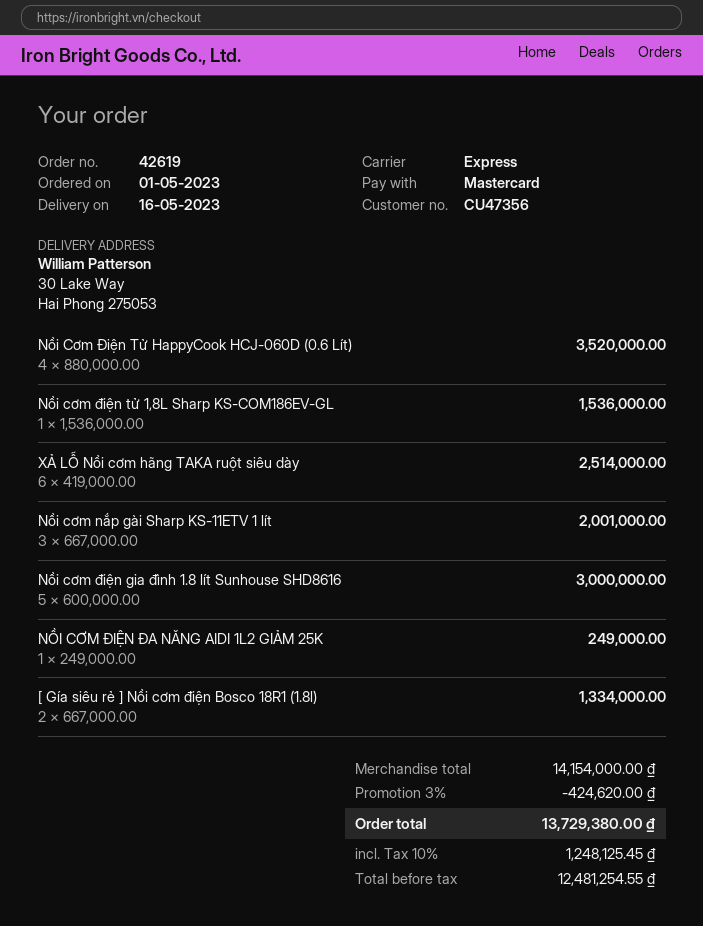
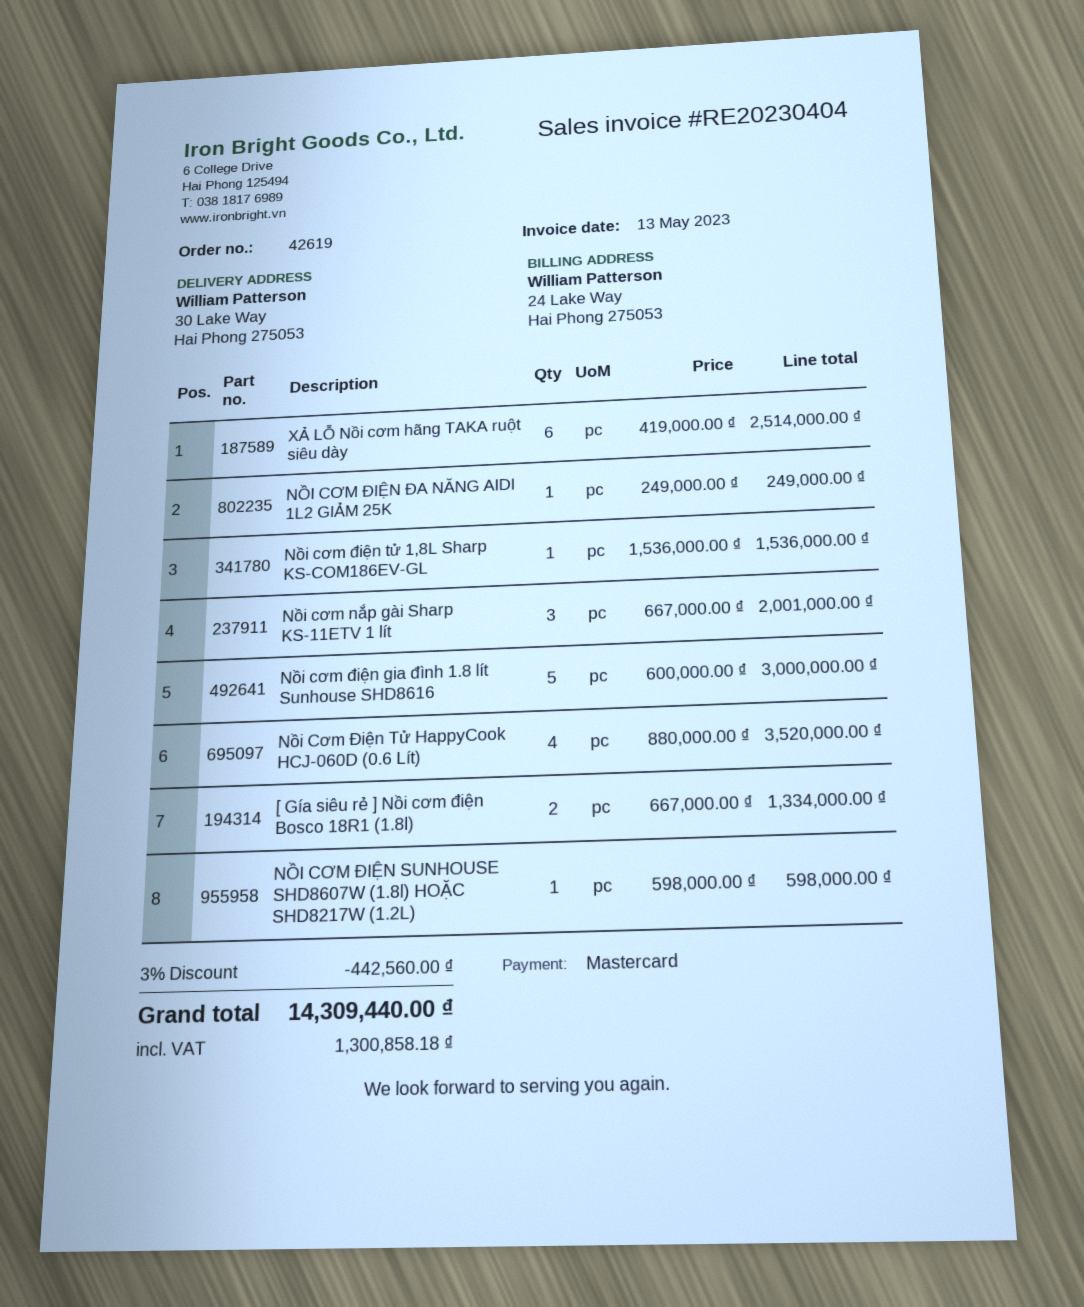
NỒI CƠM ĐIỆN SUNHOUSE SHD8607W (1.8l) HOẶC SHD8217W (1.2L): none -> 1 x 598000.00 = 598000.00
discount: 3% = 424620.00 -> 3% = 442560.00
tax: 1248125.45 -> 1300858.18
total: 13729380.00 -> 14309440.00

